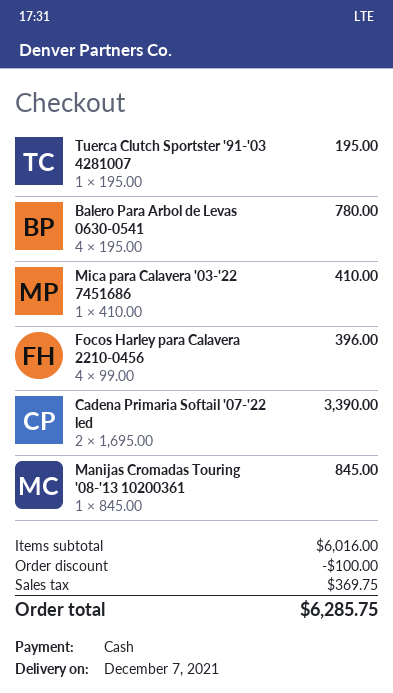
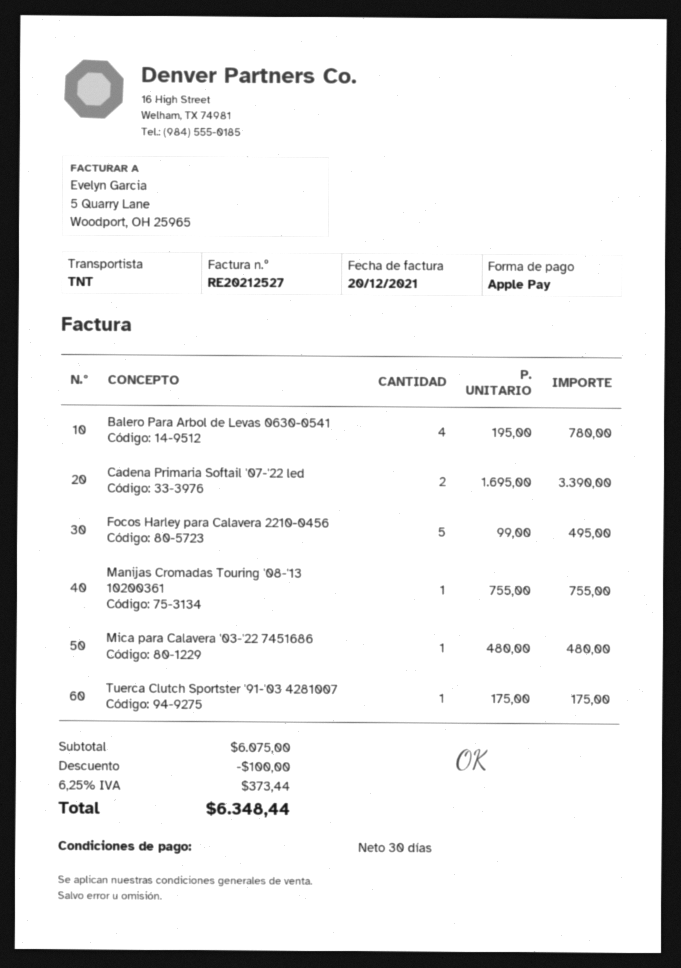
payment method: cash -> Apple Pay
Tuerca Clutch Sportster '91-'03 4281007: 1 x 195.00 = 195.00 -> 1 x 175.00 = 175.00
Mica para Calavera '03-'22 7451686: 1 x 410.00 = 410.00 -> 1 x 480.00 = 480.00
Focos Harley para Calavera 2210-0456: 4 x 99.00 = 396.00 -> 5 x 99.00 = 495.00
Manijas Cromadas Touring '08-'13 10200361: 1 x 845.00 = 845.00 -> 1 x 755.00 = 755.00
subtotal: 6016.00 -> 6075.00
tax: 369.75 -> 373.44
total: 6285.75 -> 6348.44

